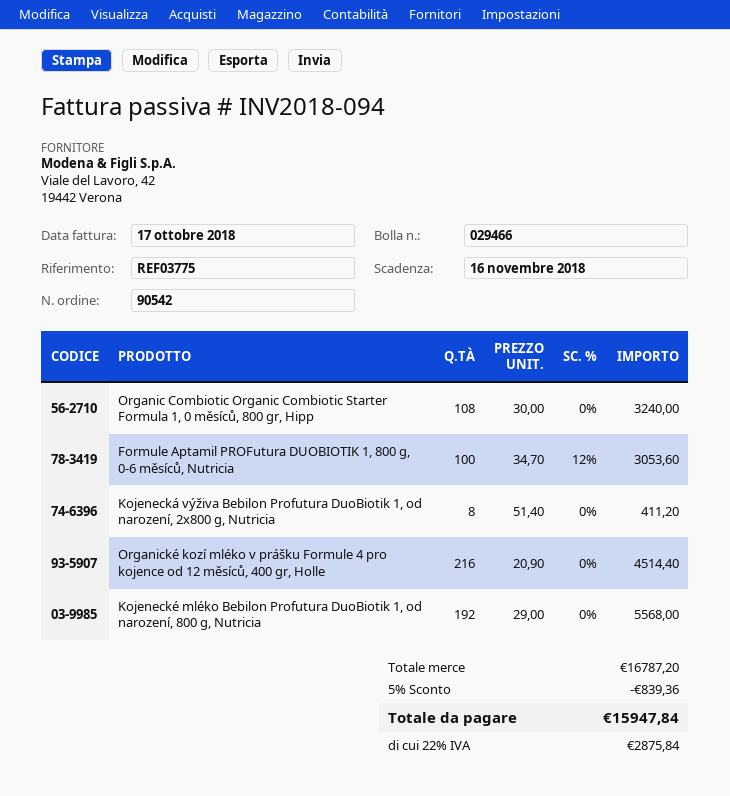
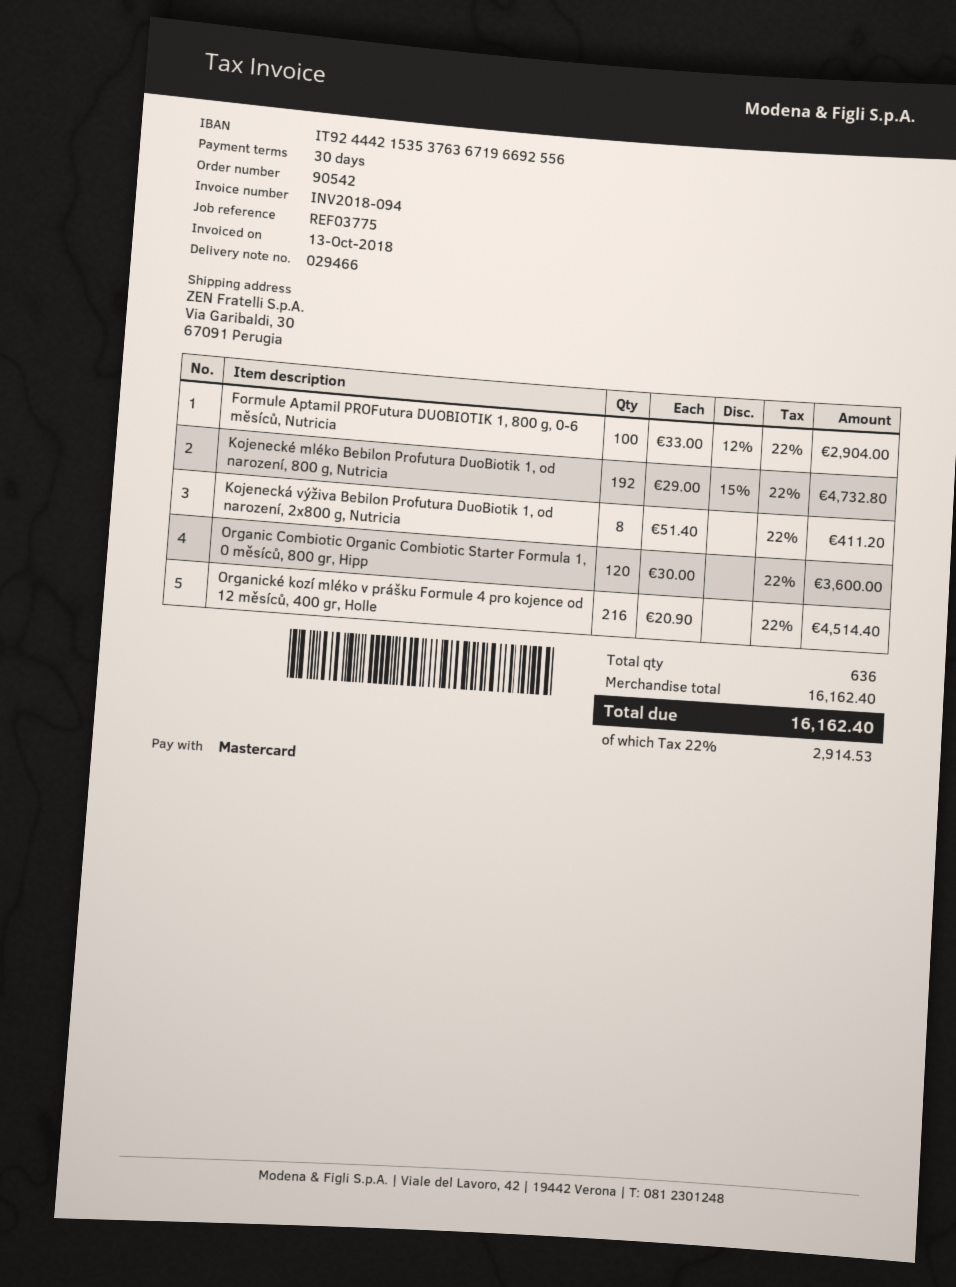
invoice date: 2018-10-17 -> 2018-10-13
Organic Combiotic Organic Combiotic Starter Formula 1, 0 měsíců, 800 gr, Hipp: 108 x 30.00 = 3240.00 -> 120 x 30.00 = 3600.00
Formule Aptamil PROFutura DUOBIOTIK 1, 800 g, 0-6 měsíců, Nutricia: 100 x 34.70 - 12% = 3053.60 -> 100 x 33.00 - 12% = 2904.00
Kojenecké mléko Bebilon Profutura DuoBiotik 1, od narození, 800 g, Nutricia: 192 x 29.00 = 5568.00 -> 192 x 29.00 - 15% = 4732.80
subtotal: 16787.20 -> 16162.40
discount: 5% = 839.36 -> none
tax: 22% = 2875.84 -> 22% = 2914.53
total: 15947.84 -> 16162.40

